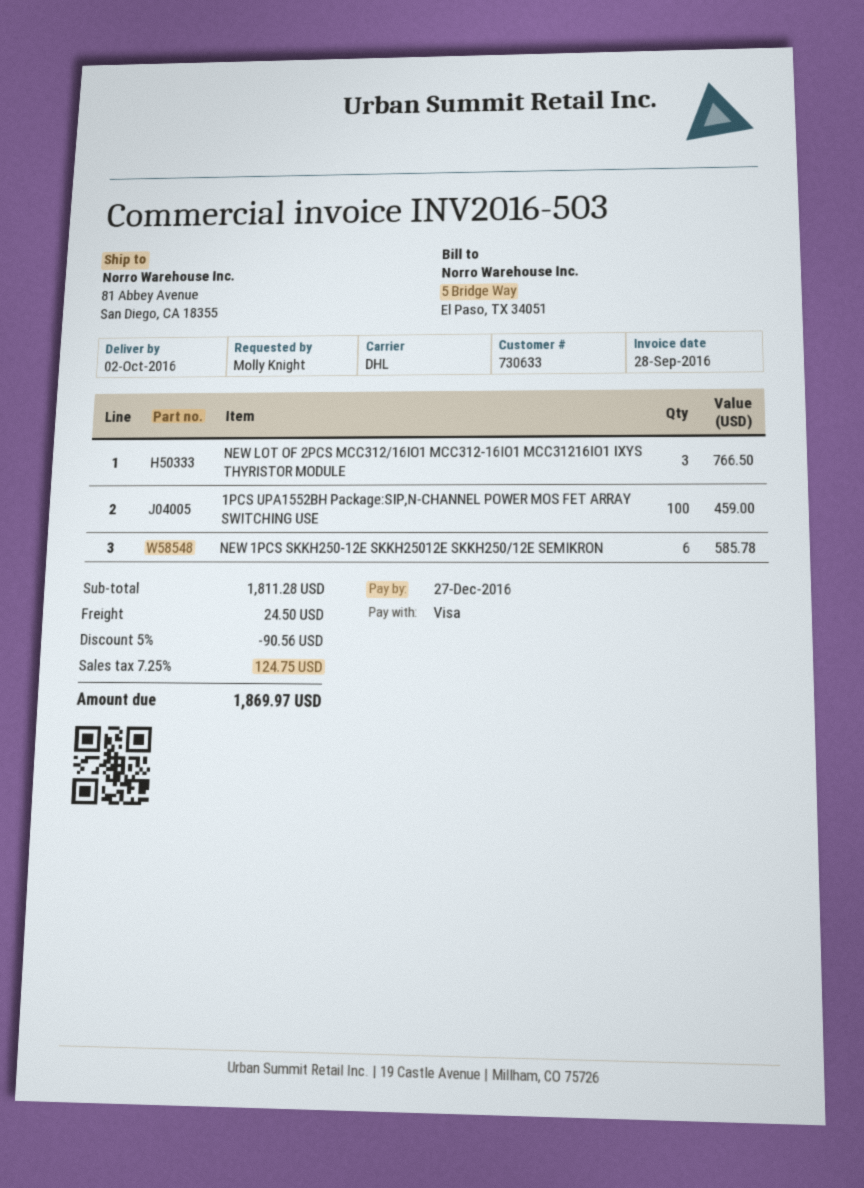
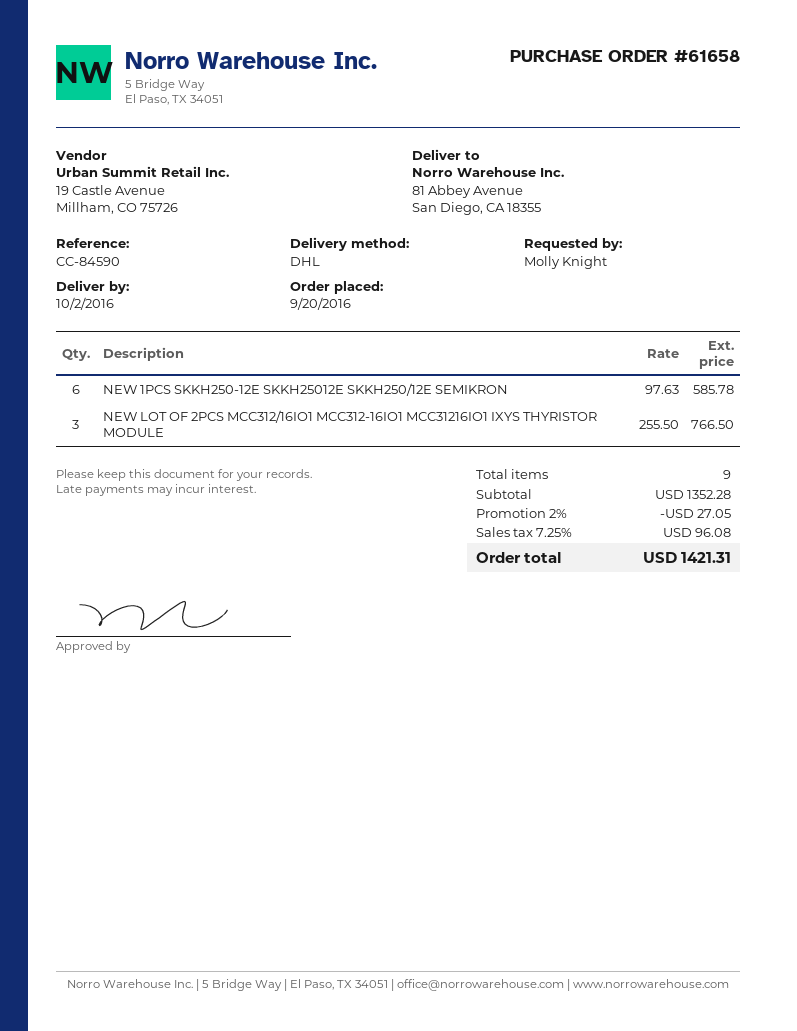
1PCS UPA1552BH Package:SIP,N-CHANNEL POWER MOS FET ARRAY SWITCHING USE: 100 for 459.00 -> none
subtotal: 1811.28 -> 1352.28
discount: 5% = 90.56 -> 2% = 27.05
shipping: 24.50 -> none
tax: 7.25% = 124.75 -> 7.25% = 96.08
total: 1869.97 -> 1421.31

